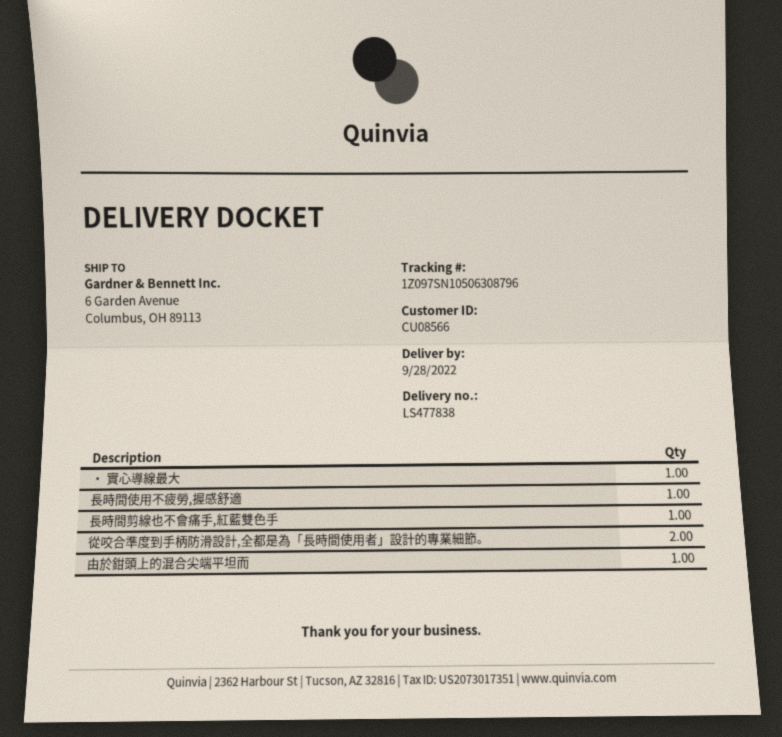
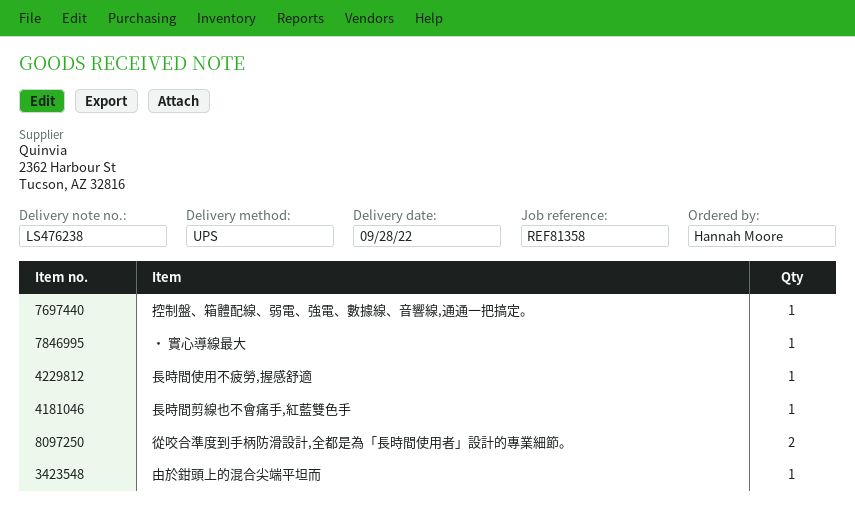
delivery note number: LS477838 -> LS476238
控制盤、箱體配線、弱電、強電、數據線、音響線,通通一把搞定。: none -> 1

